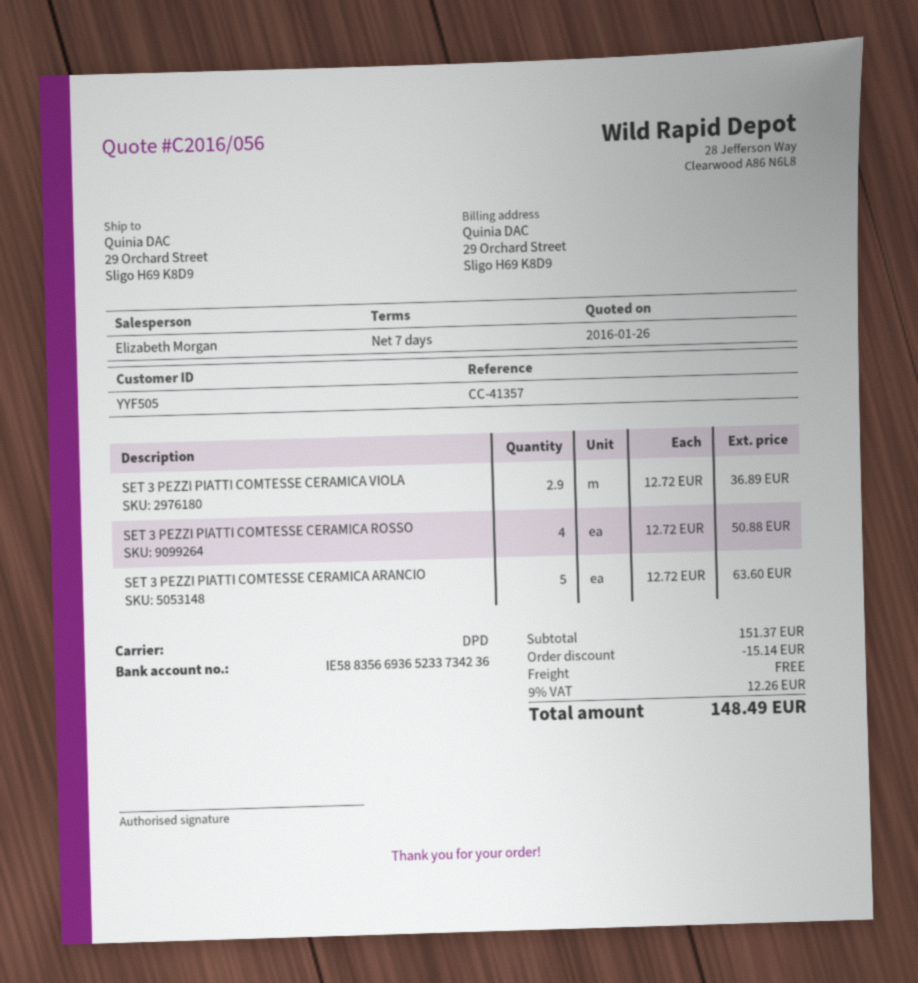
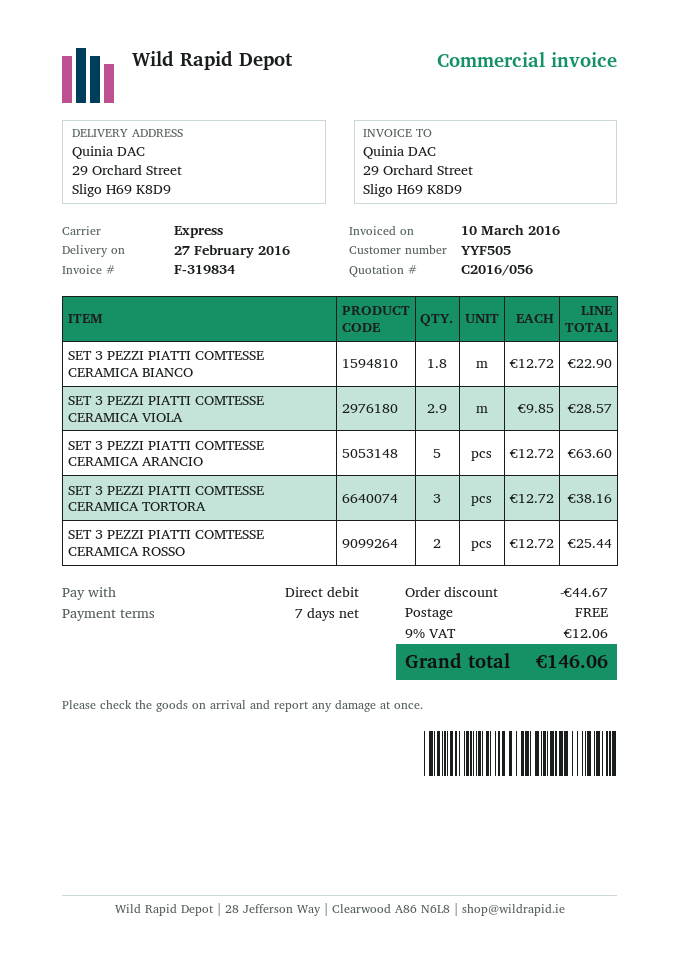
shipping method: DPD -> express
SET 3 PEZZI PIATTI COMTESSE CERAMICA VIOLA: 2.9 x 12.72 = 36.89 -> 2.9 x 9.85 = 28.57
SET 3 PEZZI PIATTI COMTESSE CERAMICA ROSSO: 4 x 12.72 = 50.88 -> 2 x 12.72 = 25.44
SET 3 PEZZI PIATTI COMTESSE CERAMICA BIANCO: none -> 1.8 x 12.72 = 22.90
SET 3 PEZZI PIATTI COMTESSE CERAMICA TORTORA: none -> 3 x 12.72 = 38.16
discount: 15.14 -> 44.67
tax: 9% = 12.26 -> 9% = 12.06
total: 148.49 -> 146.06

